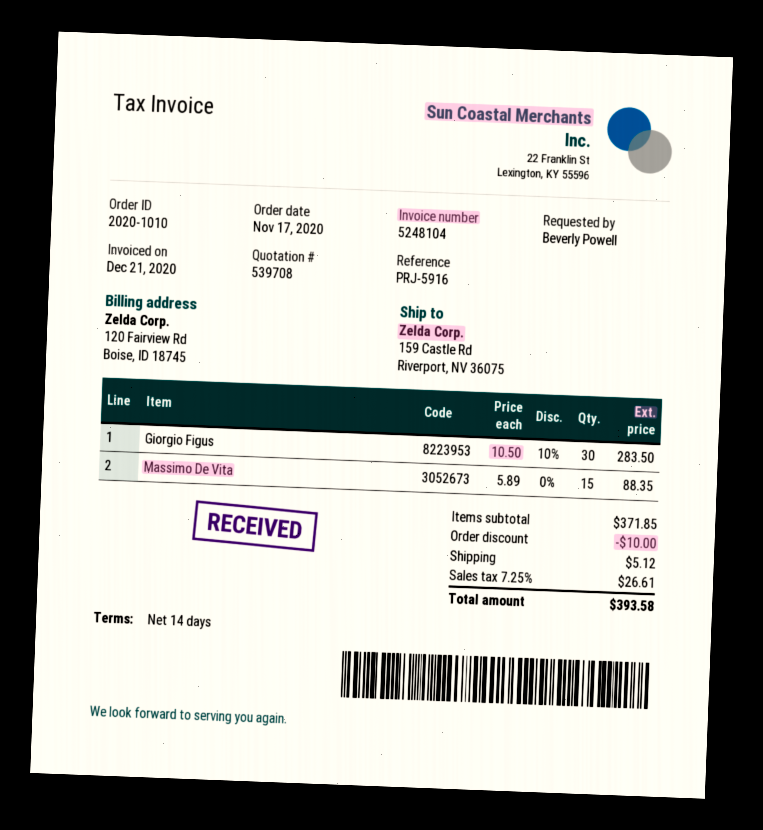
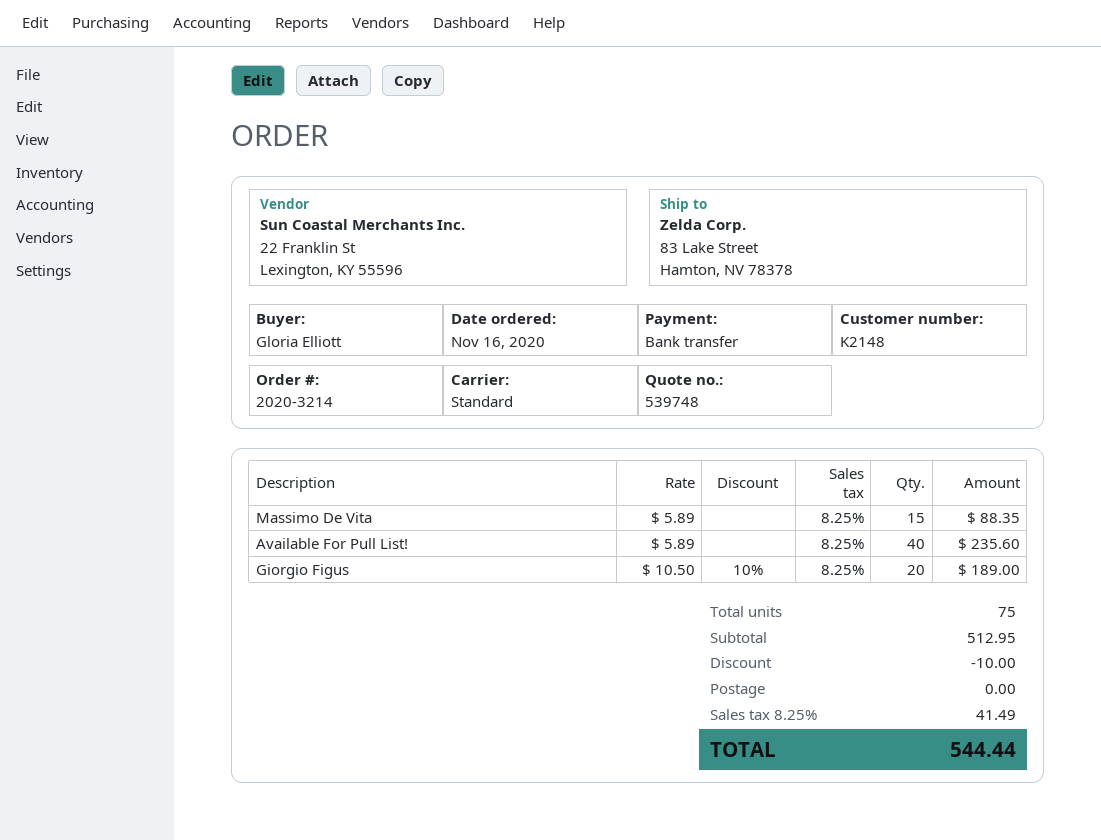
quote number: 539708 -> 539748
order number: 2020-1010 -> 2020-3214
order date: 2020-11-17 -> 2020-11-16
ordered by: Beverly Powell -> Gloria Elliott
ship to: 159 Castle Rd, Riverport, NV 36075 -> 83 Lake Street, Hamton, NV 78378
Giorgio Figus: 30 x 10.50 - 10% = 283.50 -> 20 x 10.50 - 10% = 189.00
Available For Pull List!: none -> 40 x 5.89 = 235.60
subtotal: 371.85 -> 512.95
shipping: 5.12 -> 0.00
tax: 7.25% = 26.61 -> 8.25% = 41.49
total: 393.58 -> 544.44

